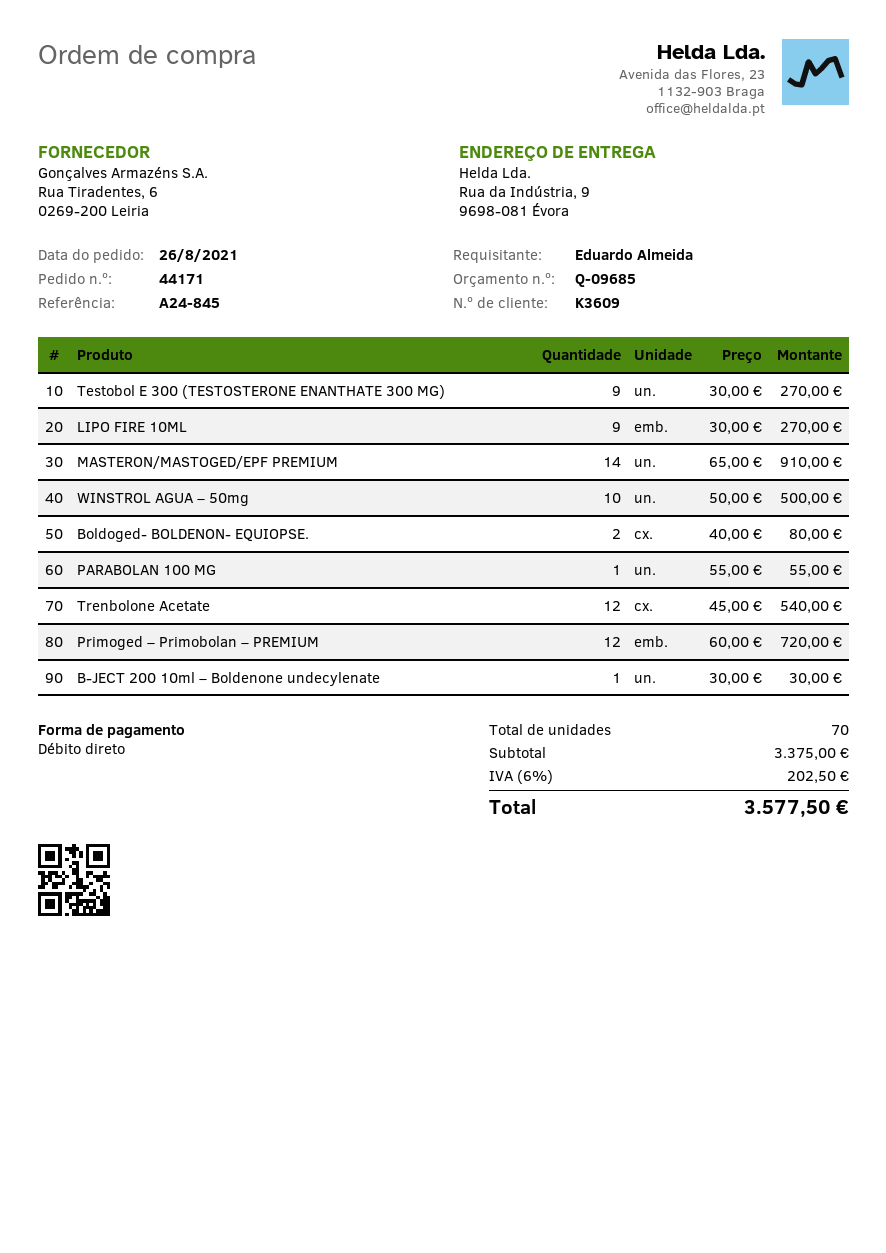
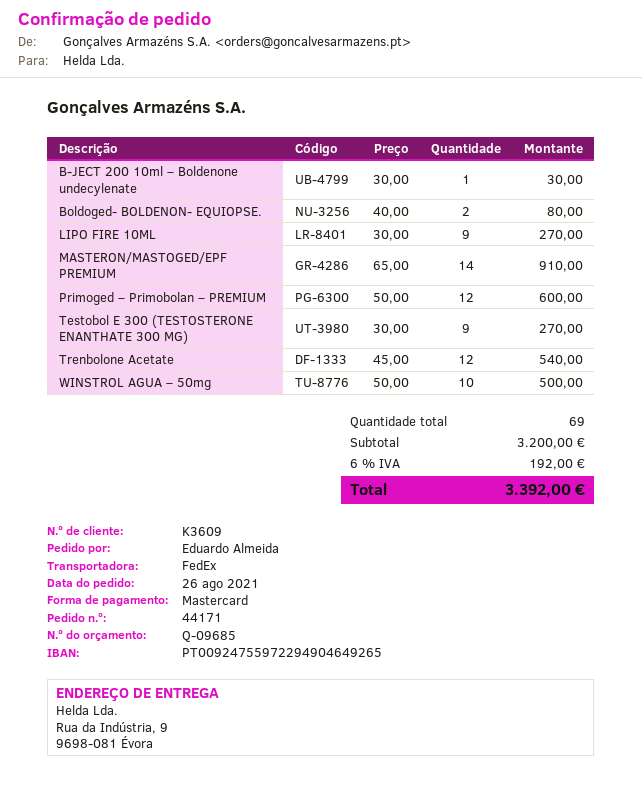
payment method: direct debit -> Mastercard
PARABOLAN 100 MG: 1 x 55.00 = 55.00 -> none
Primoged – Primobolan – PREMIUM: 12 x 60.00 = 720.00 -> 12 x 50.00 = 600.00
total quantity: 70 -> 69
subtotal: 3375.00 -> 3200.00
tax: 6% = 202.50 -> 6% = 192.00
total: 3577.50 -> 3392.00

